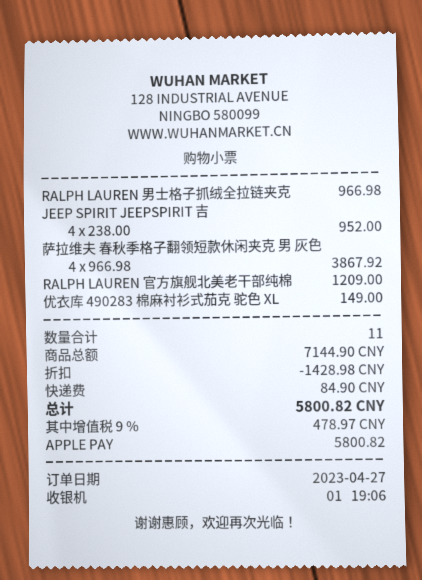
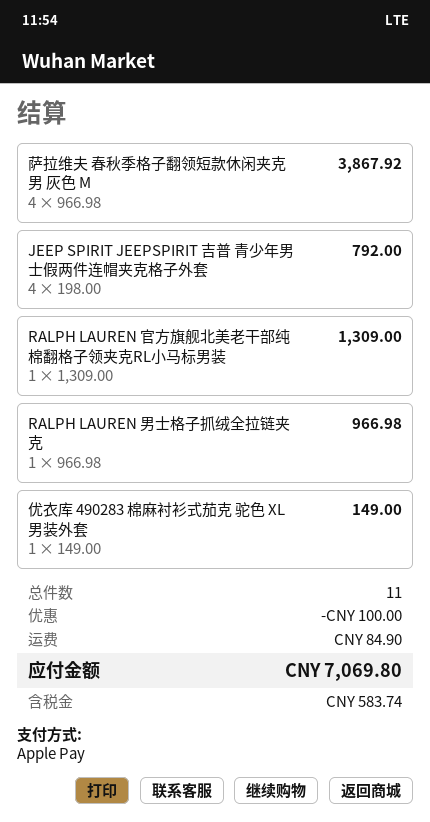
JEEP SPIRIT JEEPSPIRIT 吉: 4 x 238.00 = 952.00 -> 4 x 198.00 = 792.00
RALPH LAUREN 官方旗舰北美老干部纯棉: 1 x 1209.00 = 1209.00 -> 1 x 1309.00 = 1309.00
discount: 1428.98 -> 100.00
tax: 478.97 -> 583.74
total: 5800.82 -> 7069.80

